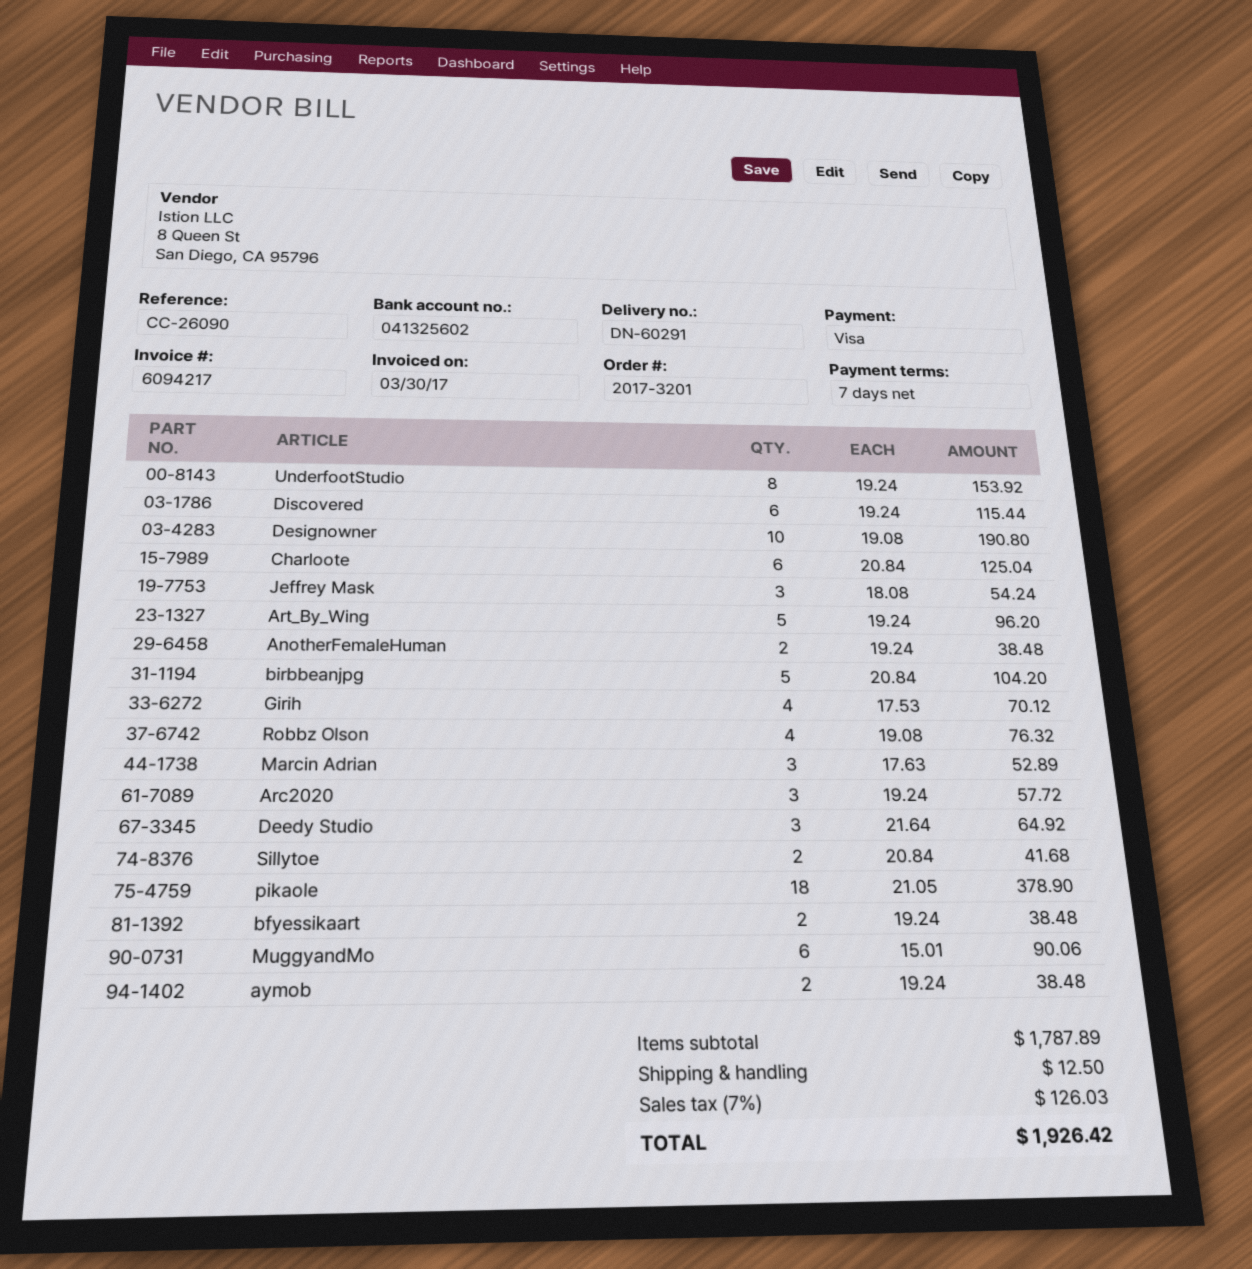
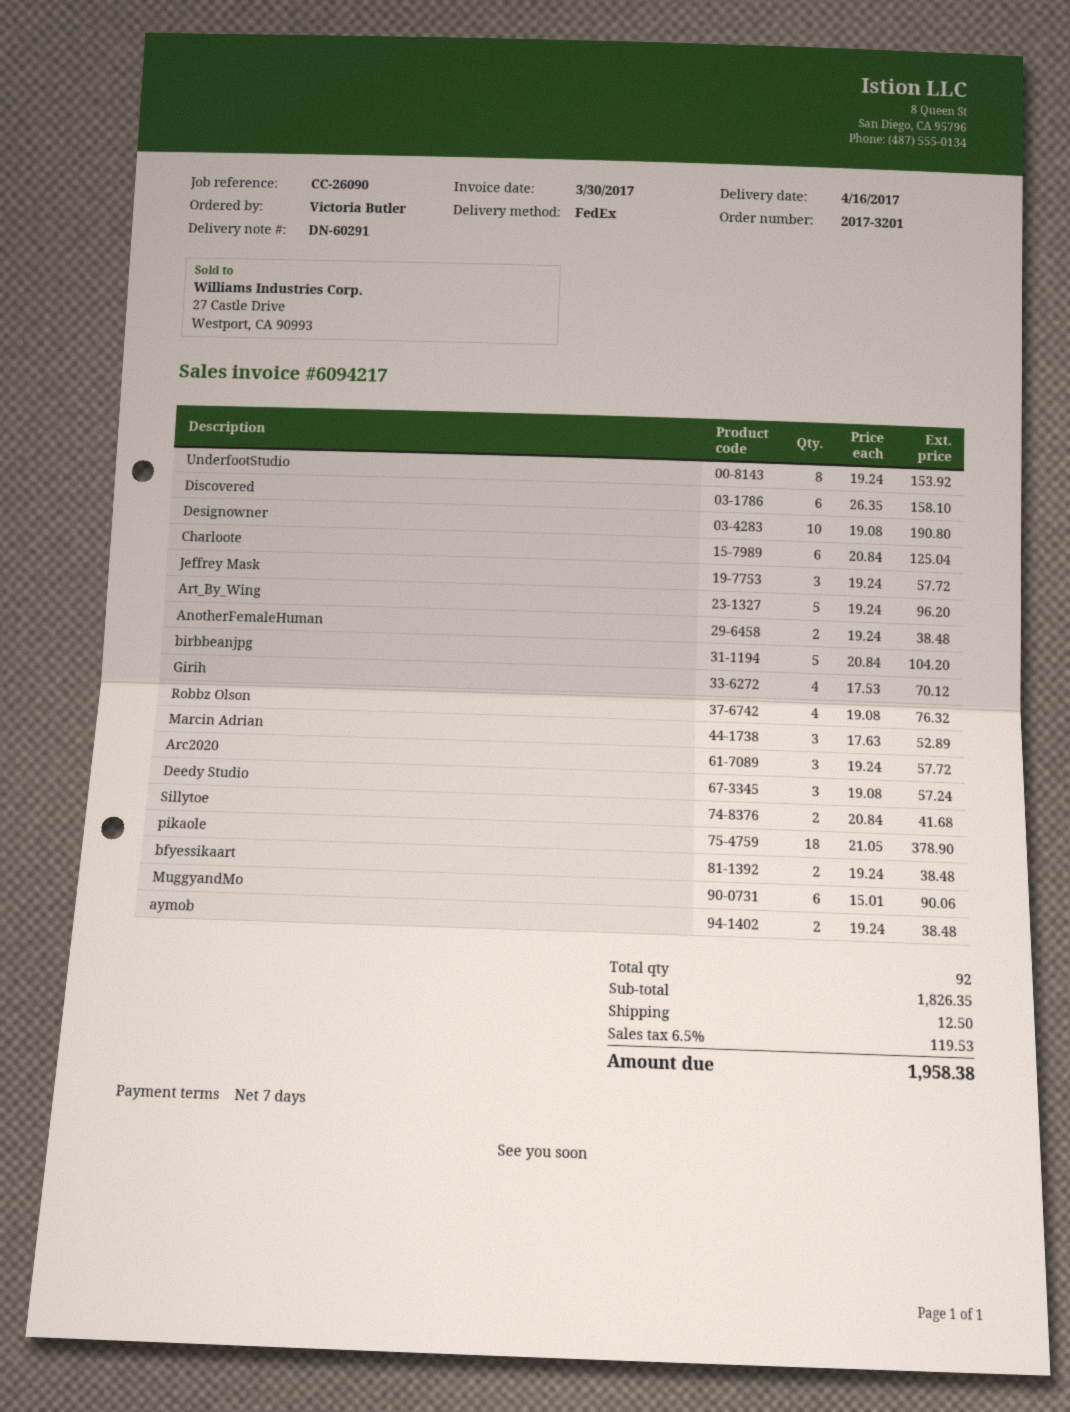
Discovered: 6 x 19.24 = 115.44 -> 6 x 26.35 = 158.10
Jeffrey Mask: 3 x 18.08 = 54.24 -> 3 x 19.24 = 57.72
Deedy Studio: 3 x 21.64 = 64.92 -> 3 x 19.08 = 57.24
subtotal: 1787.89 -> 1826.35
tax: 7% = 126.03 -> 6.5% = 119.53
total: 1926.42 -> 1958.38

